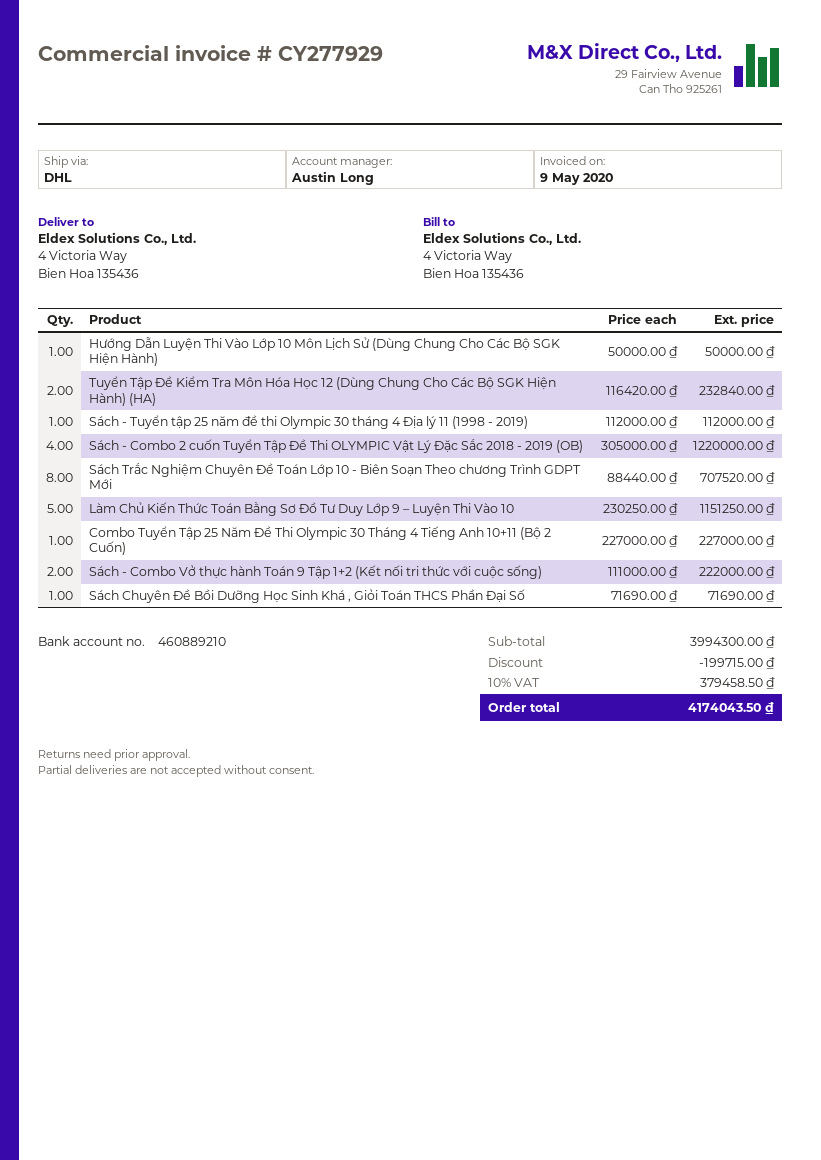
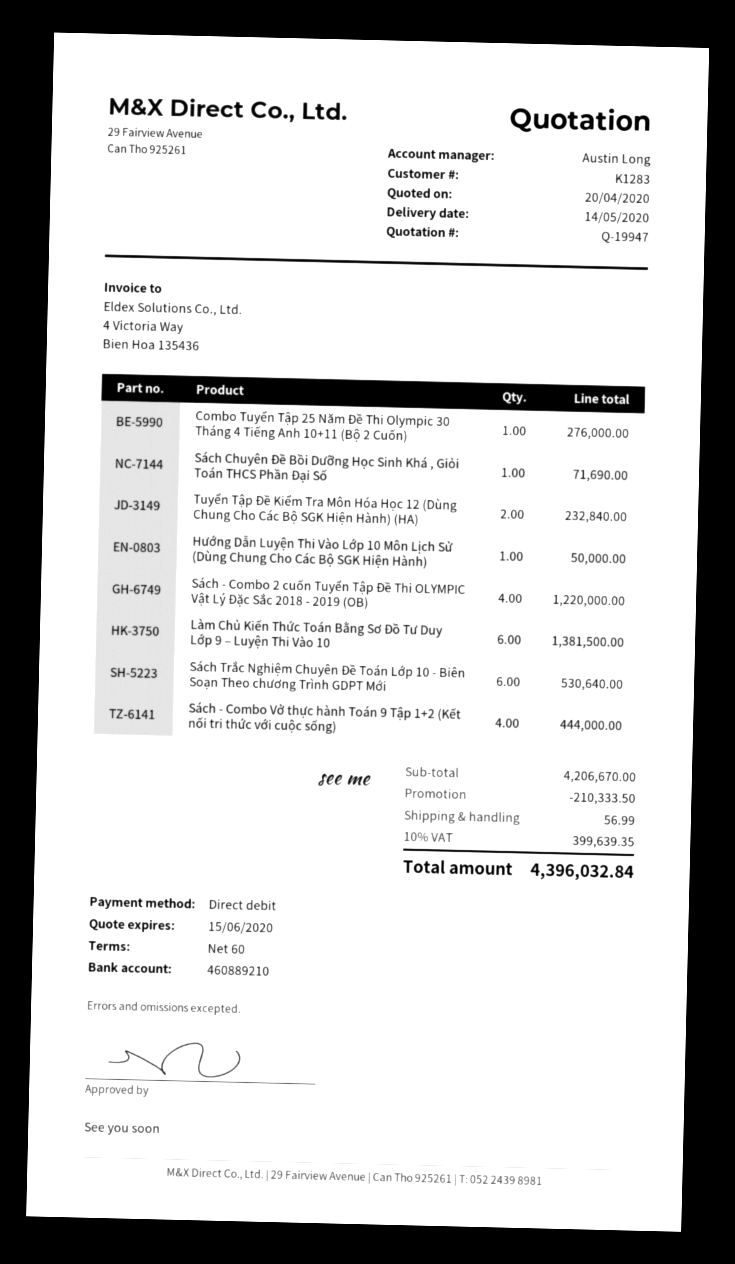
Sách - Tuyển tập 25 năm đề thi Olympic 30 tháng 4 Địa lý 11 (1998 - 2019): 1 for 112000.00 -> none
Sách Trắc Nghiệm Chuyên Đề Toán Lớp 10 - Biên Soạn Theo chương Trình GDPT Mới: 8 for 707520.00 -> 6 for 530640.00
Làm Chủ Kiến Thức Toán Bằng Sơ Đồ Tư Duy Lớp 9 – Luyện Thi Vào 10: 5 for 1151250.00 -> 6 for 1381500.00
Combo Tuyển Tập 25 Năm Đề Thi Olympic 30 Tháng 4 Tiếng Anh 10+11 (Bộ 2 Cuốn): 1 for 227000.00 -> 1 for 276000.00
Sách - Combo Vở thực hành Toán 9 Tập 1+2 (Kết nối tri thức với cuộc sống): 2 for 222000.00 -> 4 for 444000.00
subtotal: 3994300.00 -> 4206670.00
discount: 199715.00 -> 210333.50
shipping: none -> 56.99
tax: 10% = 379458.50 -> 10% = 399639.35
total: 4174043.50 -> 4396032.84

